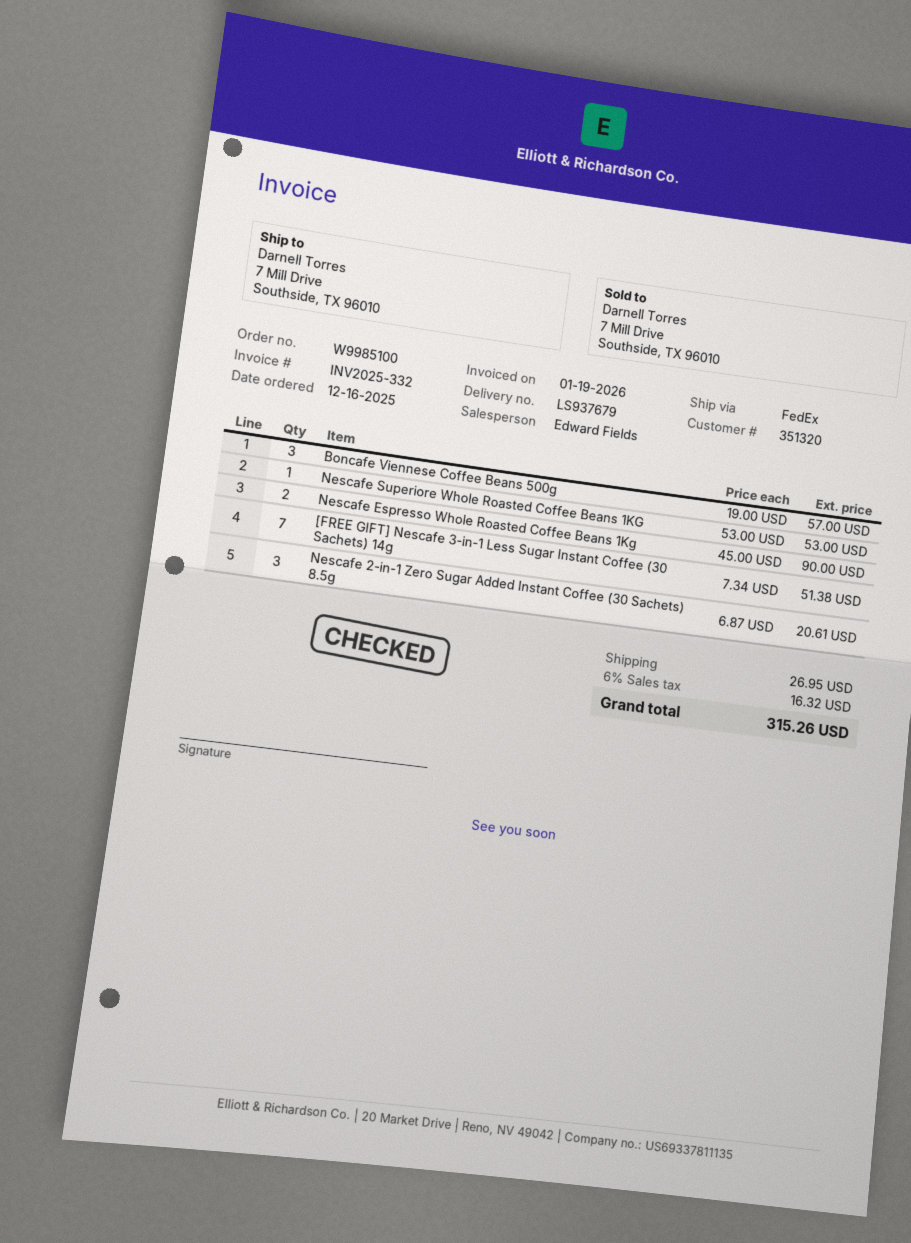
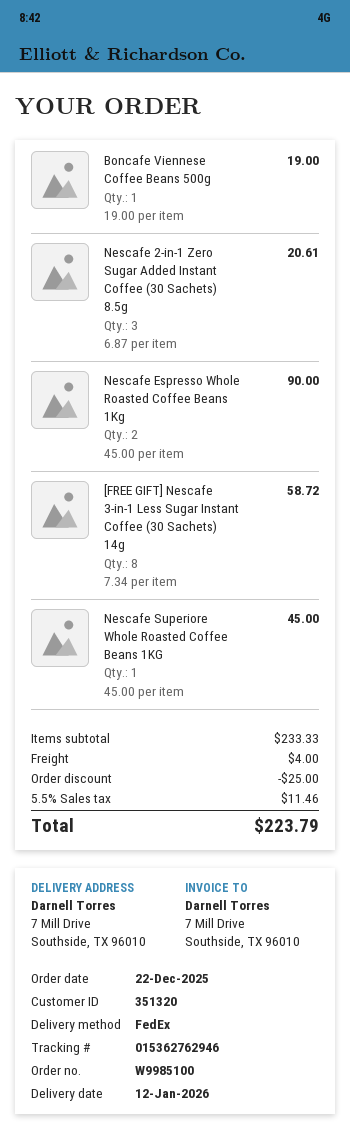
order date: 2025-12-16 -> 2025-12-22
Boncafe Viennese Coffee Beans 500g: 3 x 19.00 = 57.00 -> 1 x 19.00 = 19.00
Nescafe Superiore Whole Roasted Coffee Beans 1KG: 1 x 53.00 = 53.00 -> 1 x 45.00 = 45.00
[FREE GIFT] Nescafe 3-in-1 Less Sugar Instant Coffee (30 Sachets) 14g: 7 x 7.34 = 51.38 -> 8 x 7.34 = 58.72
discount: none -> 25.00
shipping: 26.95 -> 4.00
tax: 6% = 16.32 -> 5.5% = 11.46
total: 315.26 -> 223.79

